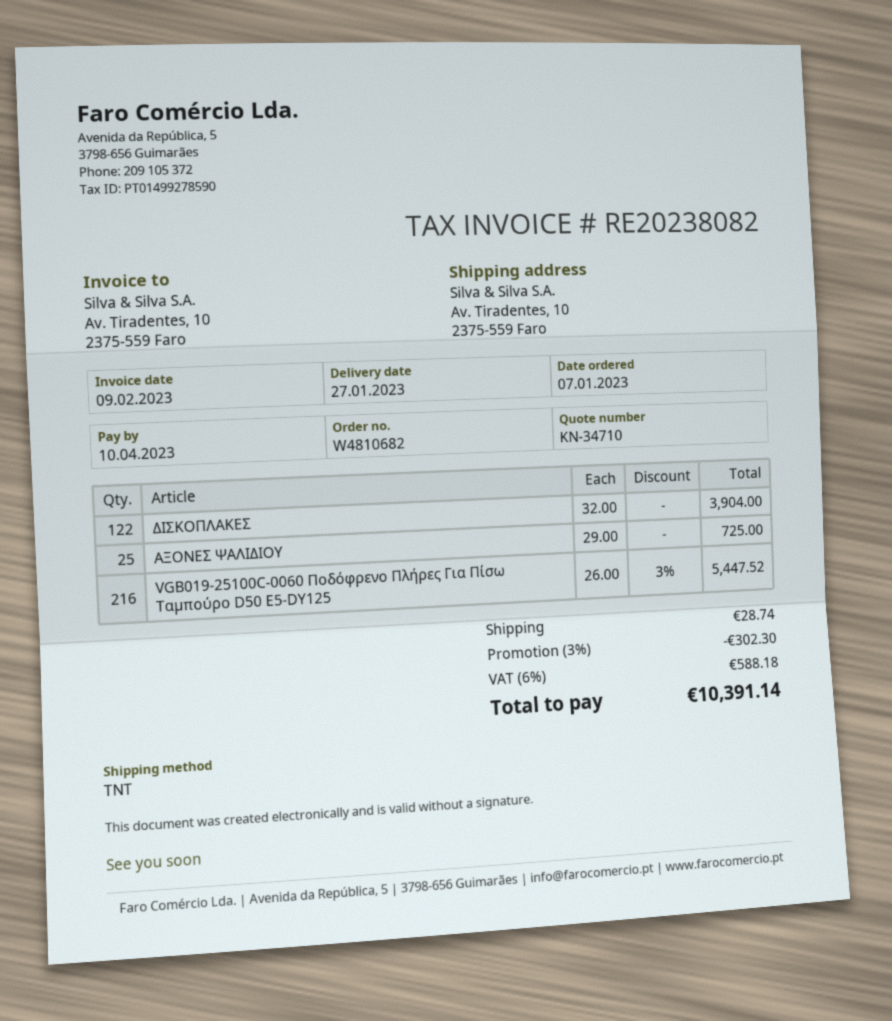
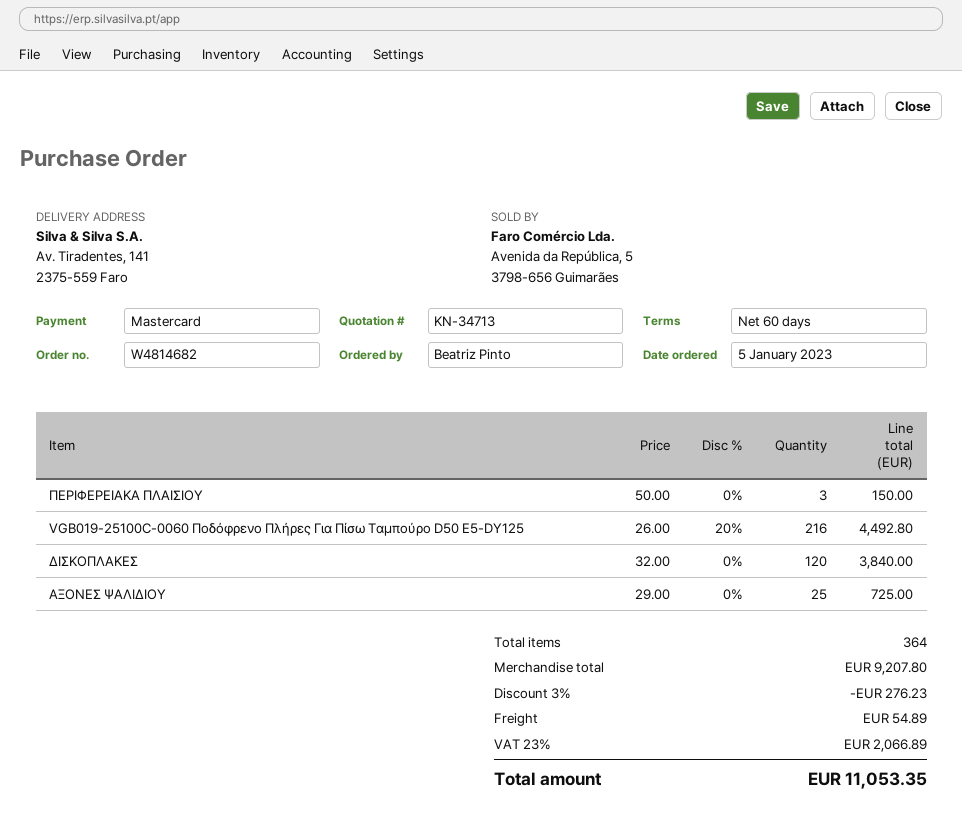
quote number: KN-34710 -> KN-34713
order number: W4810682 -> W4814682
order date: 2023-01-07 -> 2023-01-05
ship to: Av. Tiradentes, 10, 2375-559 Faro -> Av. Tiradentes, 141, 2375-559 Faro
ΔΙΣΚΟΠΛΑΚΕΣ: 122 x 32.00 = 3904.00 -> 120 x 32.00 = 3840.00
VGB019-25100C-0060 Ποδόφρενο Πλήρες Για Πίσω Ταμπούρο D50 E5-DY125: 216 x 26.00 - 3% = 5447.52 -> 216 x 26.00 - 20% = 4492.80
ΠΕΡΙΦΕΡΕΙΑΚΑ ΠΛΑΙΣΙΟΥ: none -> 3 x 50.00 = 150.00
discount: 3% = 302.30 -> 3% = 276.23
shipping: 28.74 -> 54.89
tax: 6% = 588.18 -> 23% = 2066.89
total: 10391.14 -> 11053.35

